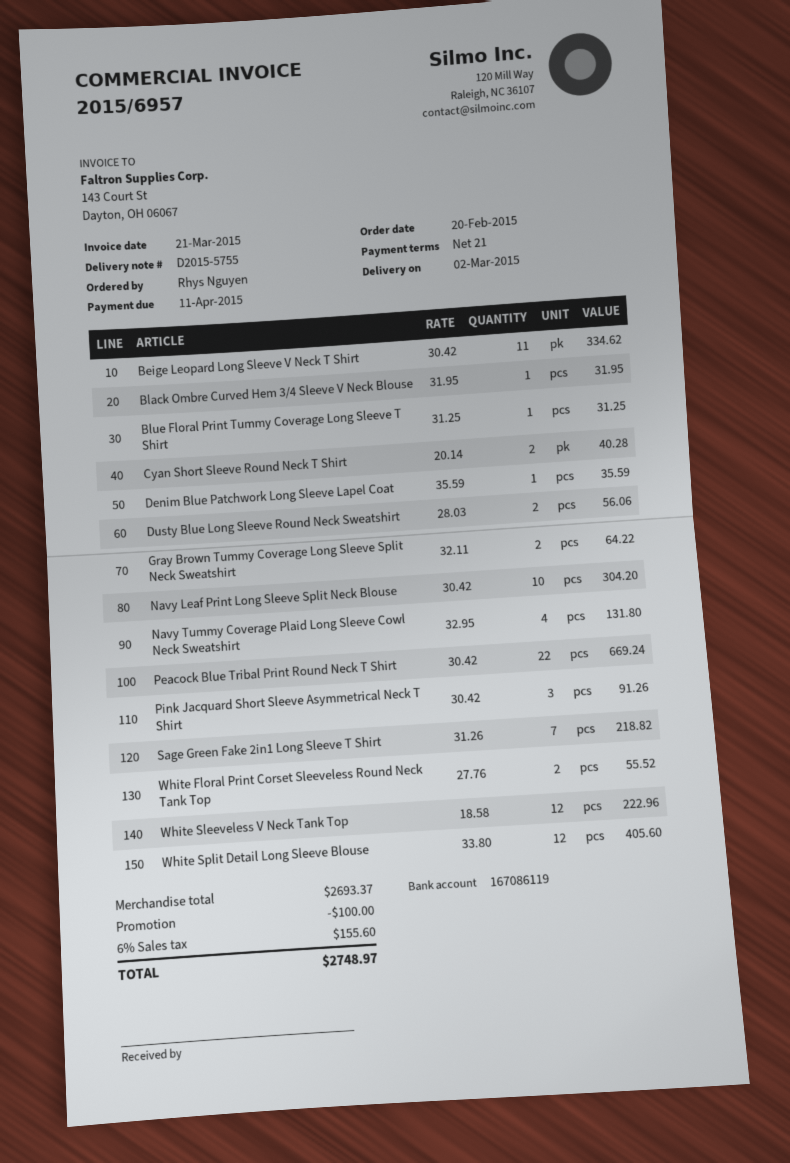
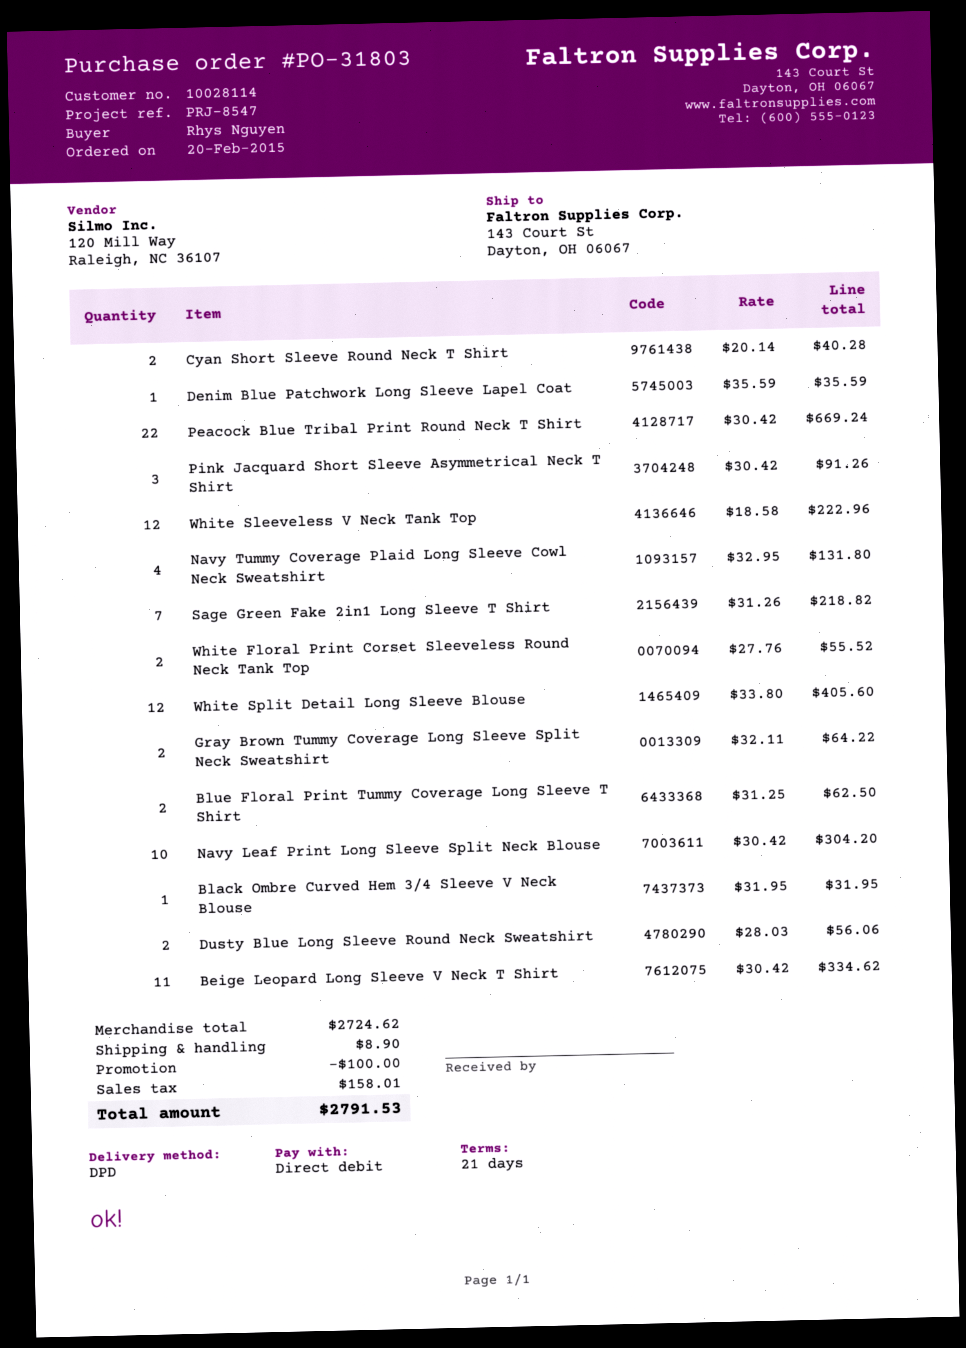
Blue Floral Print Tummy Coverage Long Sleeve T Shirt: 1 x 31.25 = 31.25 -> 2 x 31.25 = 62.50
subtotal: 2693.37 -> 2724.62
shipping: none -> 8.90
tax: 155.60 -> 158.01
total: 2748.97 -> 2791.53

